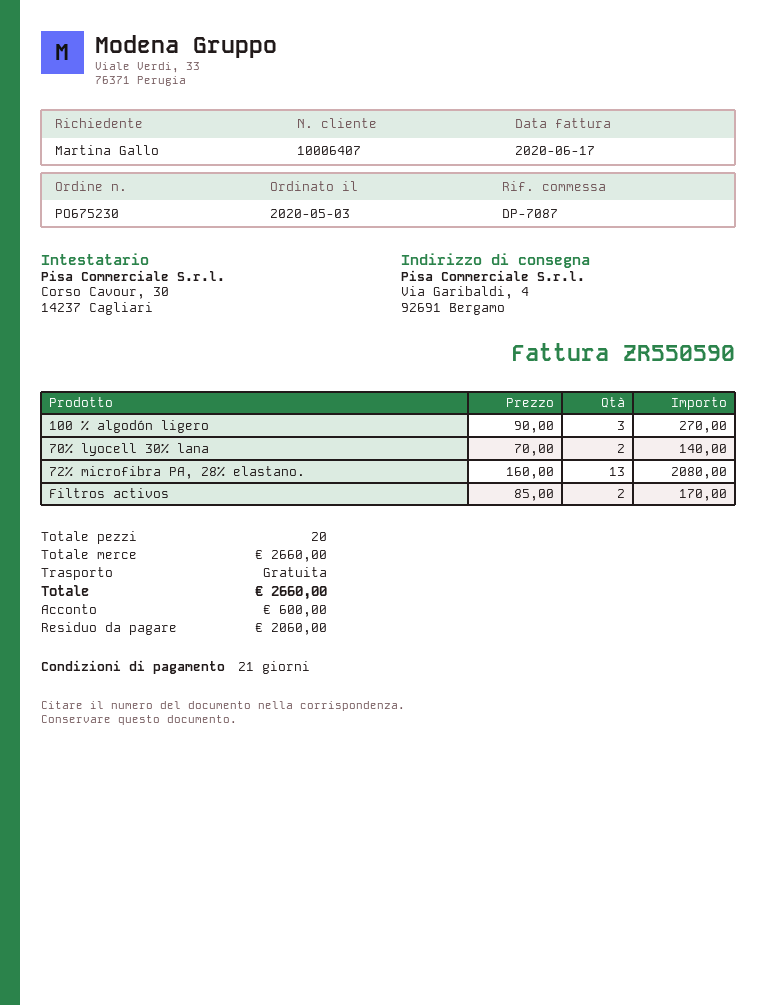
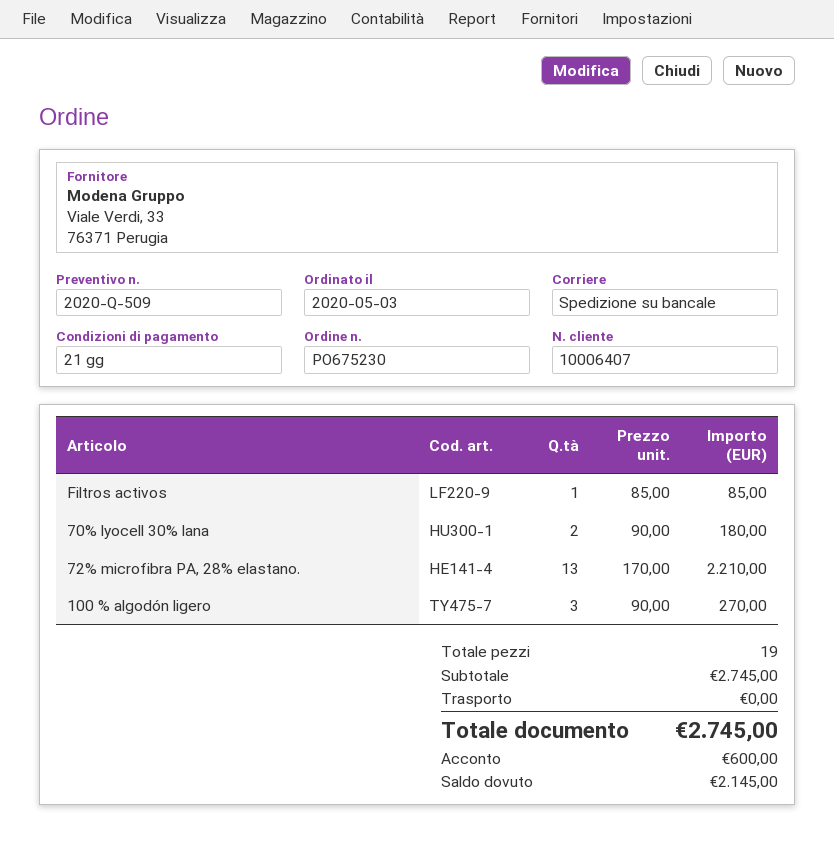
70% lyocell 30% lana: 2 x 70.00 = 140.00 -> 2 x 90.00 = 180.00
72% microfibra PA, 28% elastano.: 13 x 160.00 = 2080.00 -> 13 x 170.00 = 2210.00
Filtros activos: 2 x 85.00 = 170.00 -> 1 x 85.00 = 85.00
total quantity: 20 -> 19
subtotal: 2660.00 -> 2745.00
total: 2660.00 -> 2745.00
balance: 2060.00 -> 2145.00

